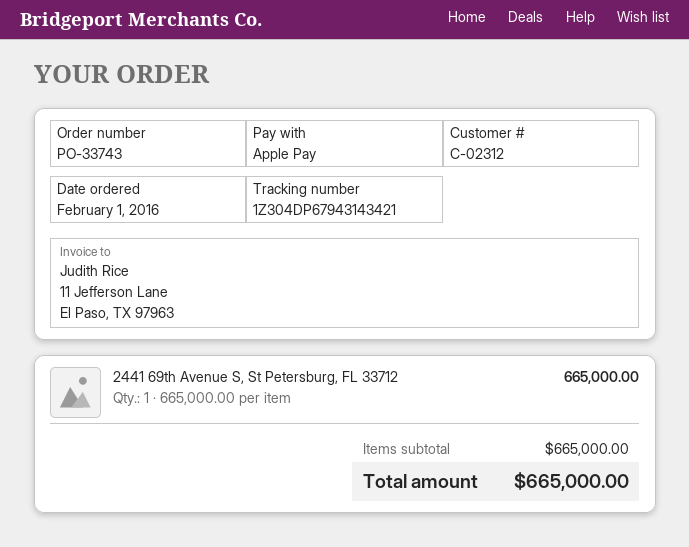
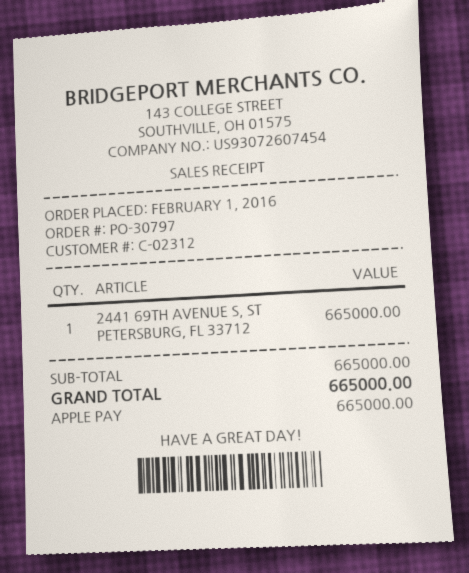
order number: PO-33743 -> PO-30797

